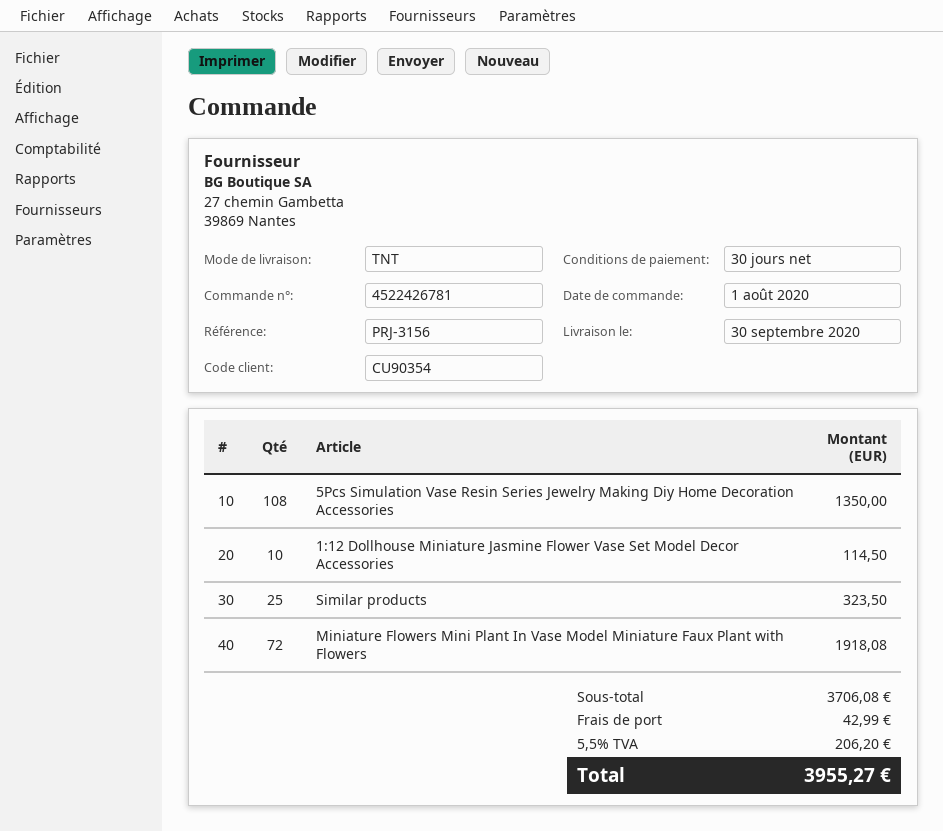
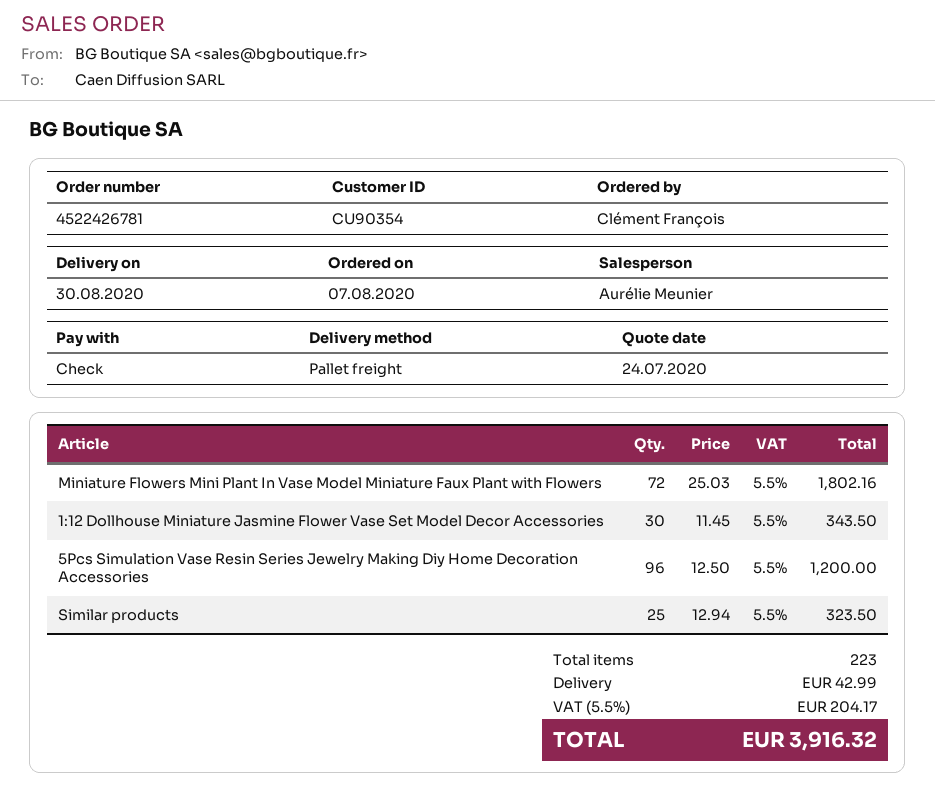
order date: 2020-08-01 -> 2020-08-07
delivery date: 2020-09-30 -> 2020-08-30
shipping method: TNT -> pallet freight
5Pcs Simulation Vase Resin Series Jewelry Making Diy Home Decoration Accessories: 108 for 1350.00 -> 96 for 1200.00
1:12 Dollhouse Miniature Jasmine Flower Vase Set Model Decor Accessories: 10 for 114.50 -> 30 for 343.50
Miniature Flowers Mini Plant In Vase Model Miniature Faux Plant with Flowers: 72 for 1918.08 -> 72 for 1802.16
tax: 5.5% = 206.20 -> 5.5% = 204.17
total: 3955.27 -> 3916.32

